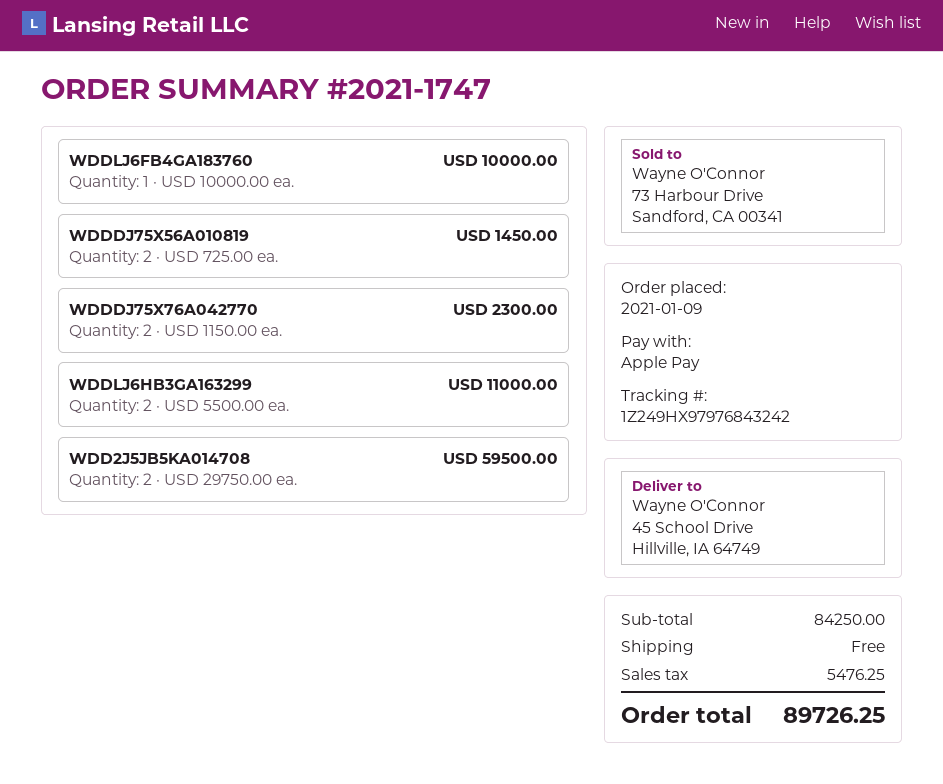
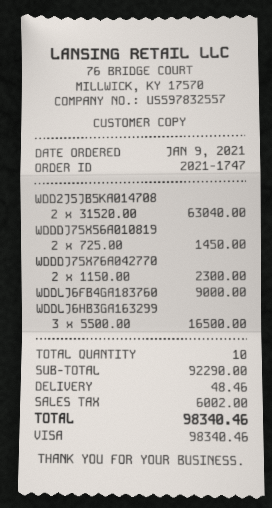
payment method: Apple Pay -> Visa
WDDLJ6FB4GA183760: 1 x 10000.00 = 10000.00 -> 1 x 9000.00 = 9000.00
WDDLJ6HB3GA163299: 2 x 5500.00 = 11000.00 -> 3 x 5500.00 = 16500.00
WDD2J5JB5KA014708: 2 x 29750.00 = 59500.00 -> 2 x 31520.00 = 63040.00
subtotal: 84250.00 -> 92290.00
shipping: 0.00 -> 48.46
tax: 5476.25 -> 6002.00
total: 89726.25 -> 98340.46

